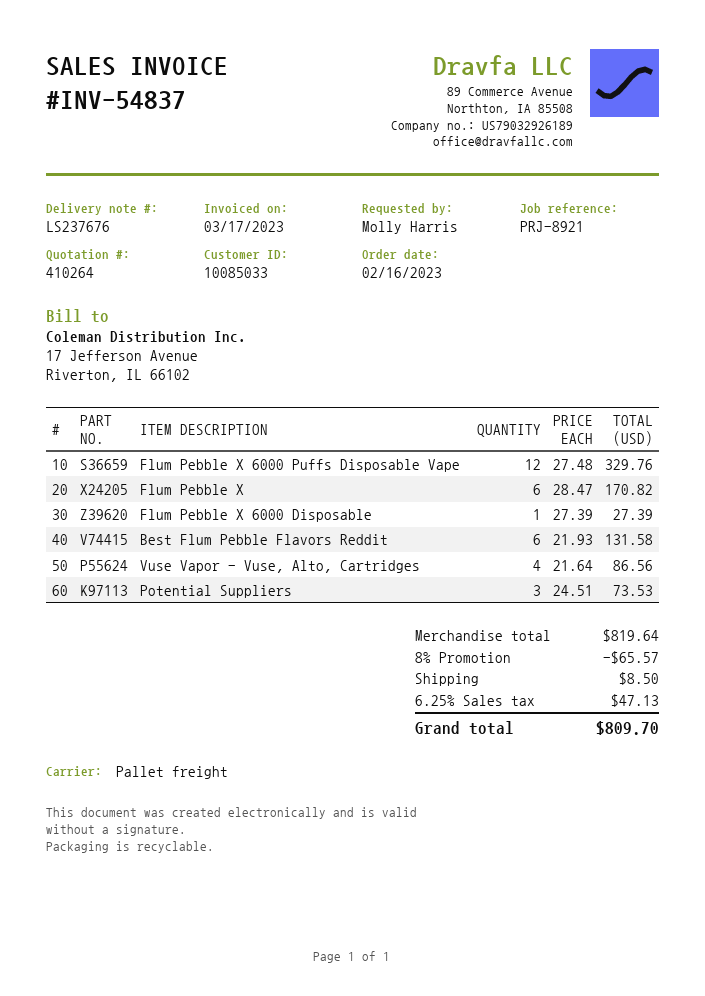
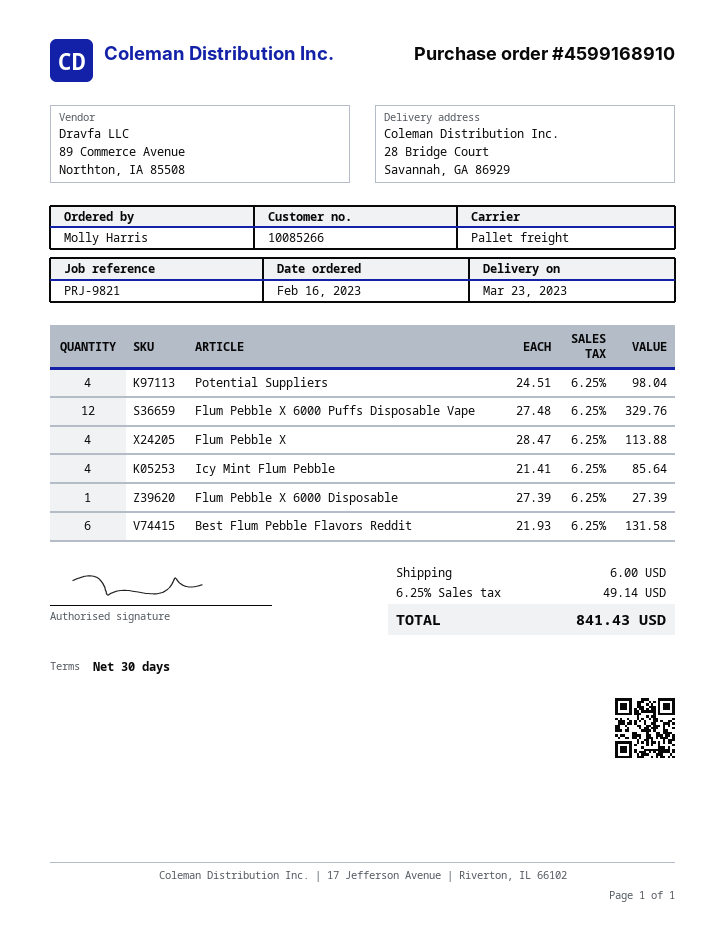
customer number: 10085033 -> 10085266
reference: PRJ-8921 -> PRJ-9821
Flum Pebble X: 6 x 28.47 = 170.82 -> 4 x 28.47 = 113.88
Vuse Vapor - Vuse, Alto, Cartridges: 4 x 21.64 = 86.56 -> none
Potential Suppliers: 3 x 24.51 = 73.53 -> 4 x 24.51 = 98.04
Icy Mint Flum Pebble: none -> 4 x 21.41 = 85.64
discount: 8% = 65.57 -> none
shipping: 8.50 -> 6.00
tax: 6.25% = 47.13 -> 6.25% = 49.14
total: 809.70 -> 841.43

